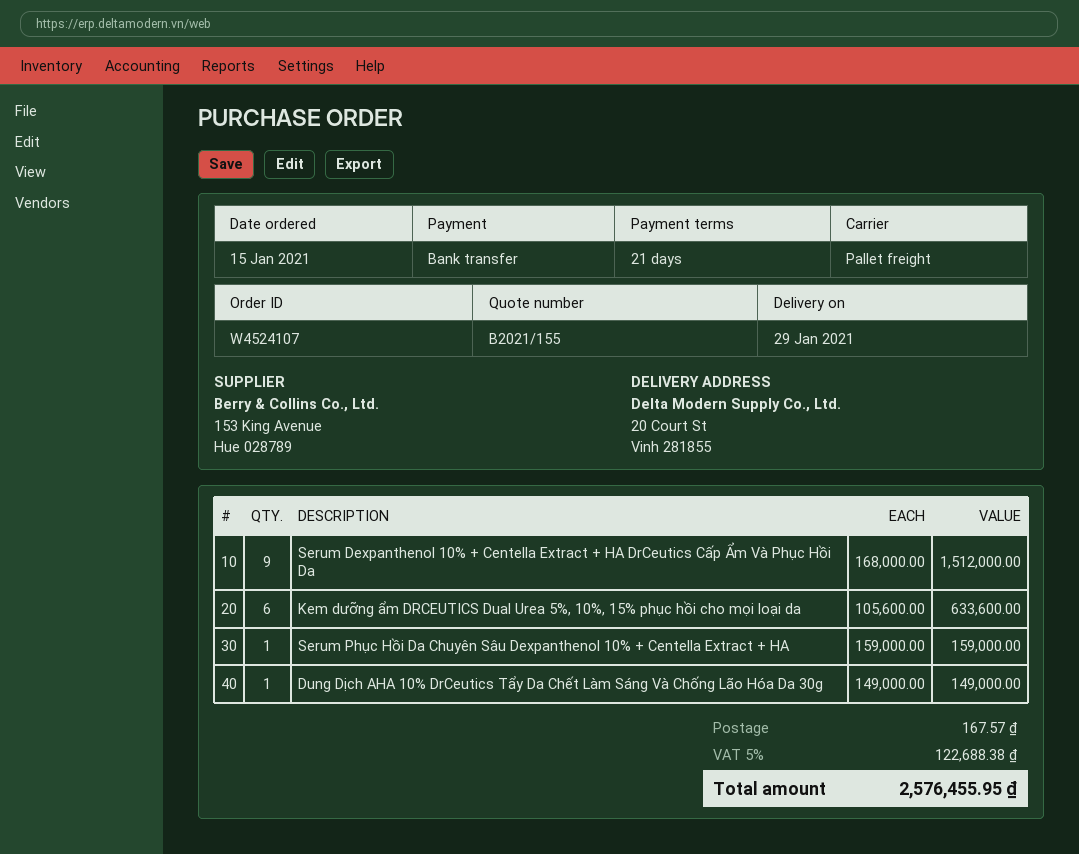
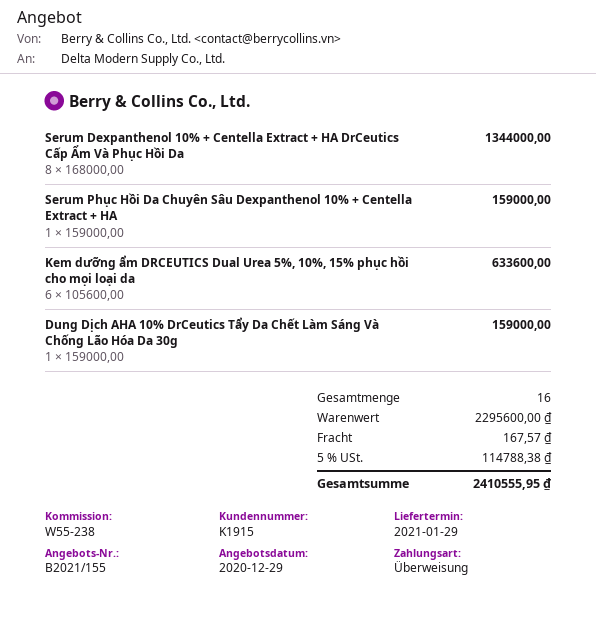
Serum Dexpanthenol 10% + Centella Extract + HA DrCeutics Cấp Ẩm Và Phục Hồi Da: 9 x 168000.00 = 1512000.00 -> 8 x 168000.00 = 1344000.00
Dung Dịch AHA 10% DrCeutics Tẩy Da Chết Làm Sáng Và Chống Lão Hóa Da 30g: 1 x 149000.00 = 149000.00 -> 1 x 159000.00 = 159000.00
tax: 5% = 122688.38 -> 5% = 114788.38
total: 2576455.95 -> 2410555.95

